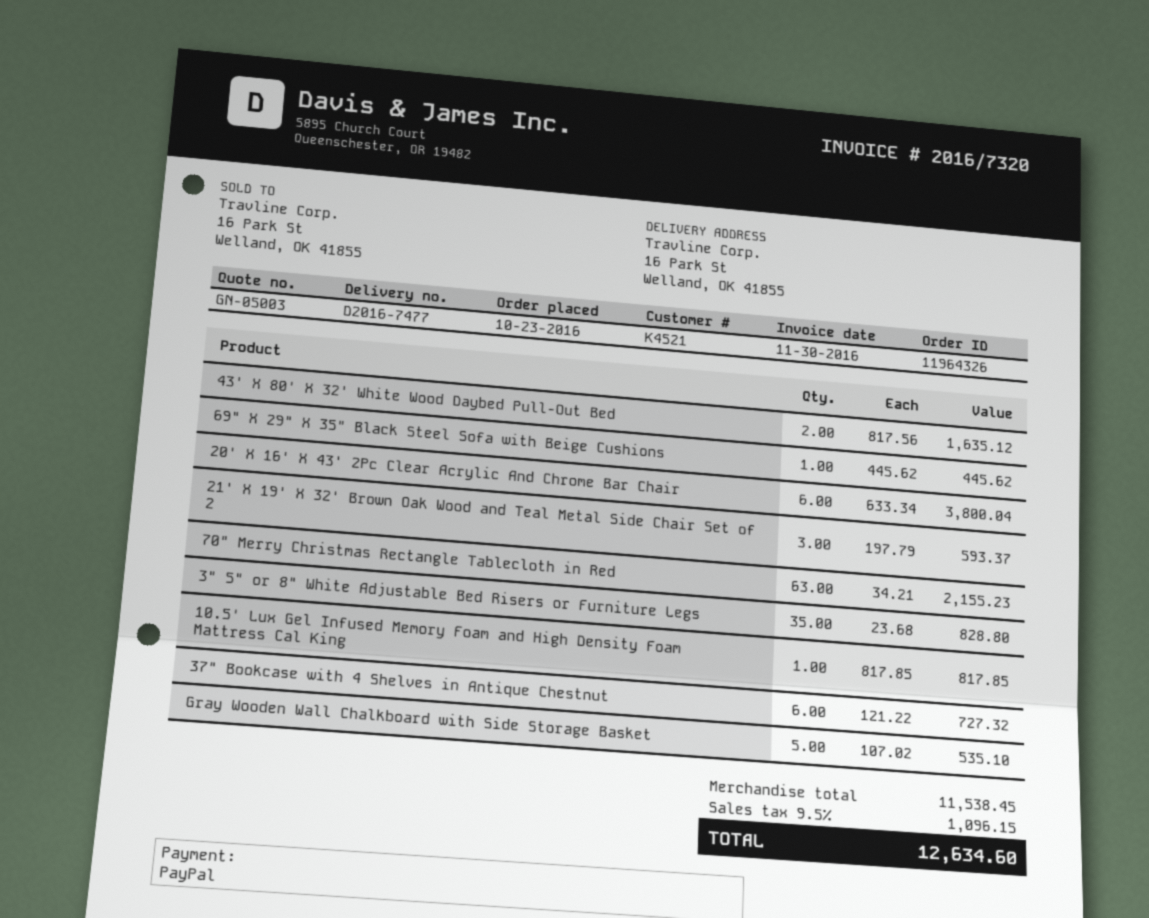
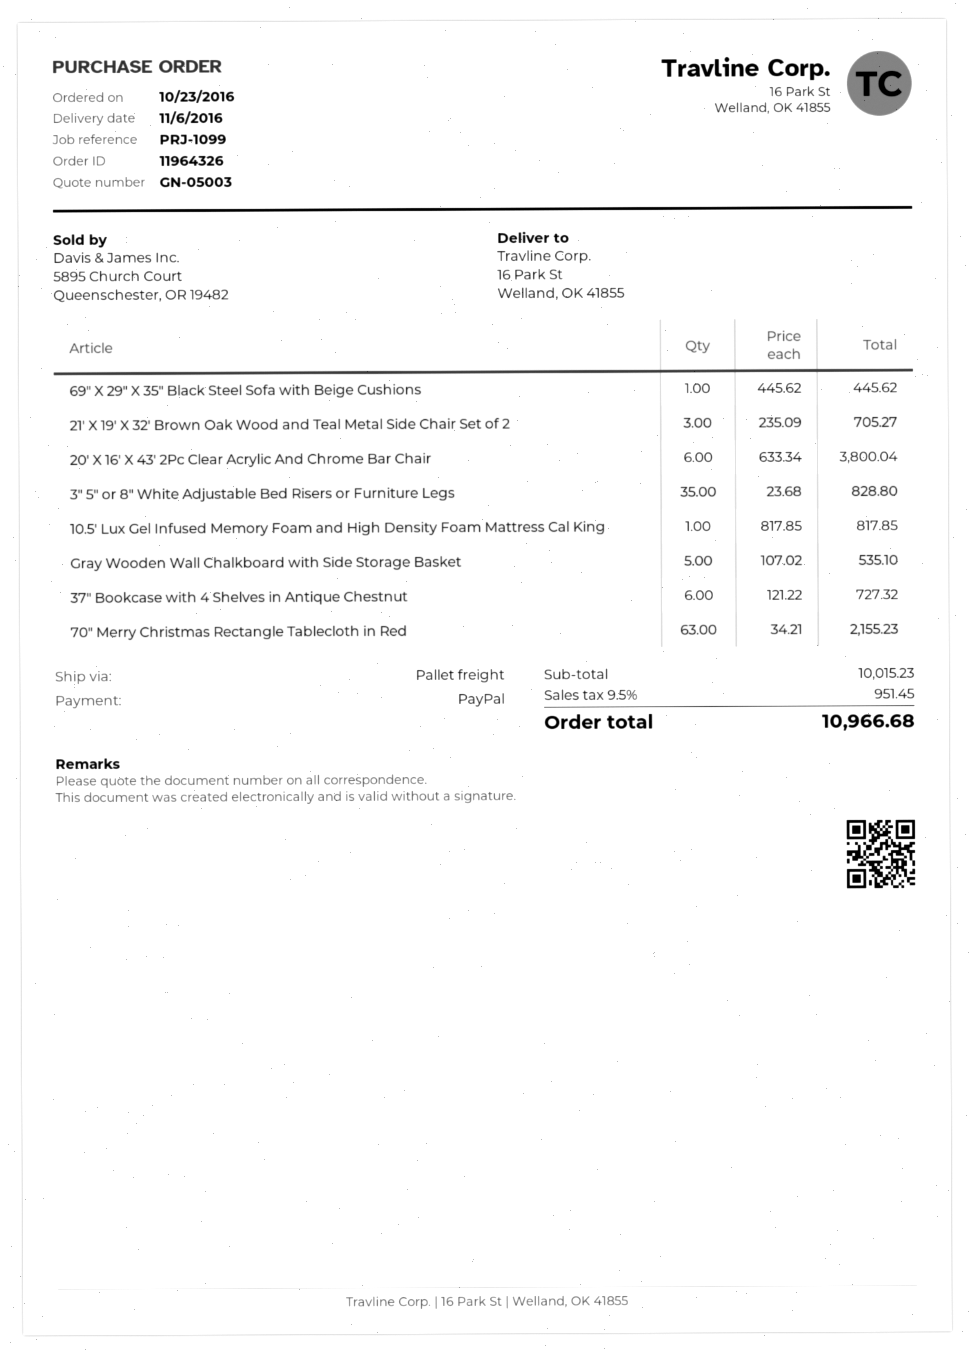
43' X 80' X 32' White Wood Daybed Pull-Out Bed: 2 x 817.56 = 1635.12 -> none
21' X 19' X 32' Brown Oak Wood and Teal Metal Side Chair Set of 2: 3 x 197.79 = 593.37 -> 3 x 235.09 = 705.27
subtotal: 11538.45 -> 10015.23
tax: 9.5% = 1096.15 -> 9.5% = 951.45
total: 12634.60 -> 10966.68

